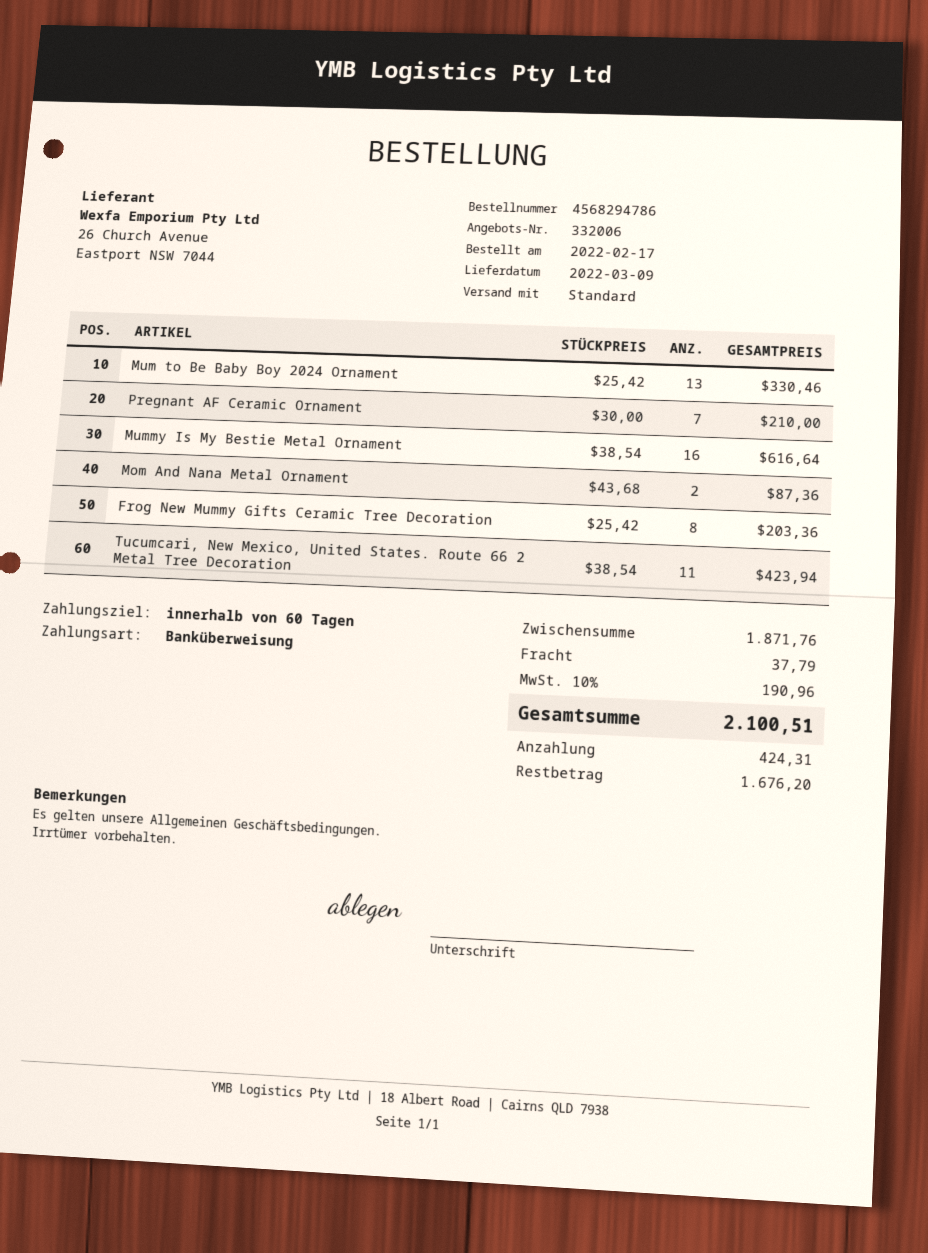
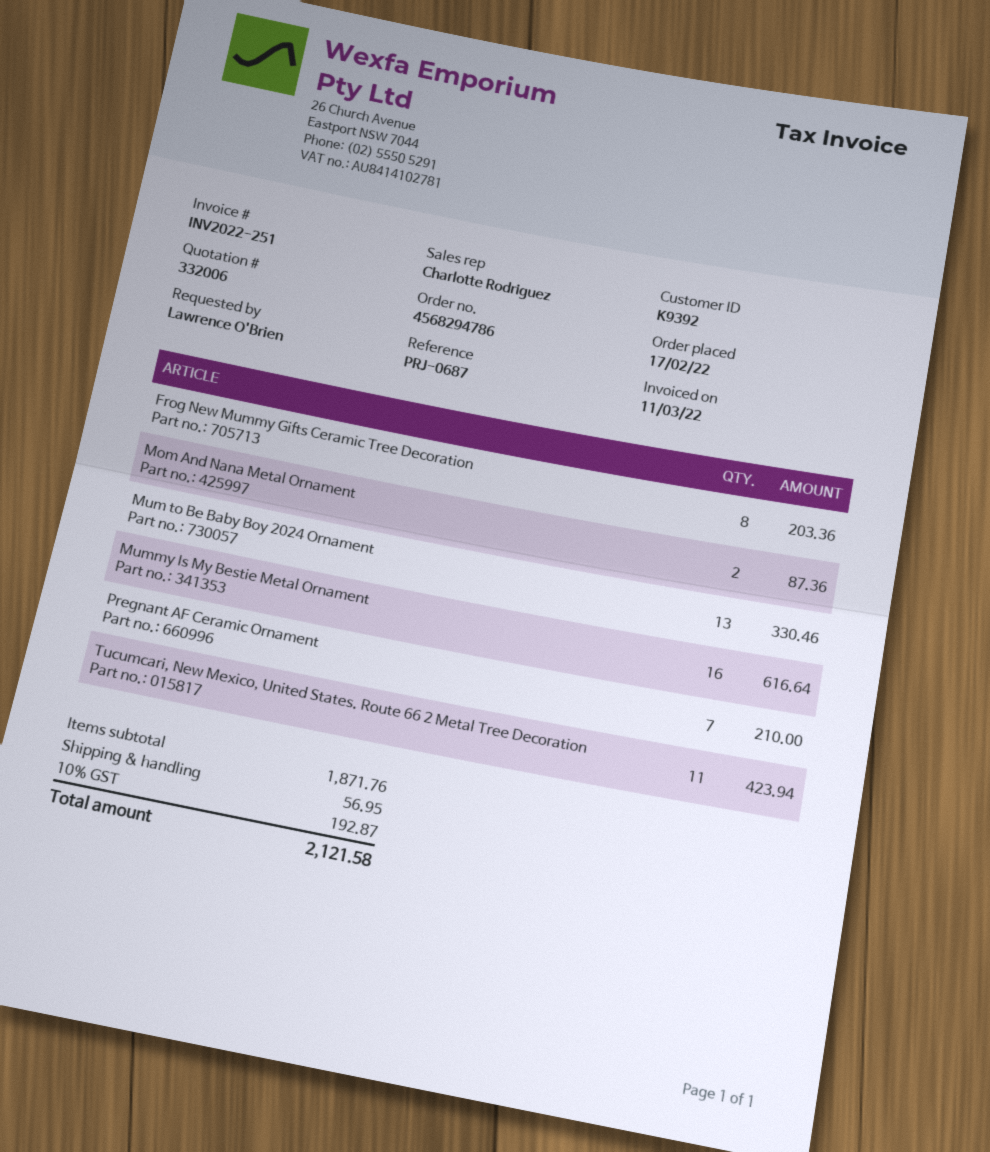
shipping: 37.79 -> 56.95
tax: 10% = 190.96 -> 10% = 192.87
total: 2100.51 -> 2121.58

